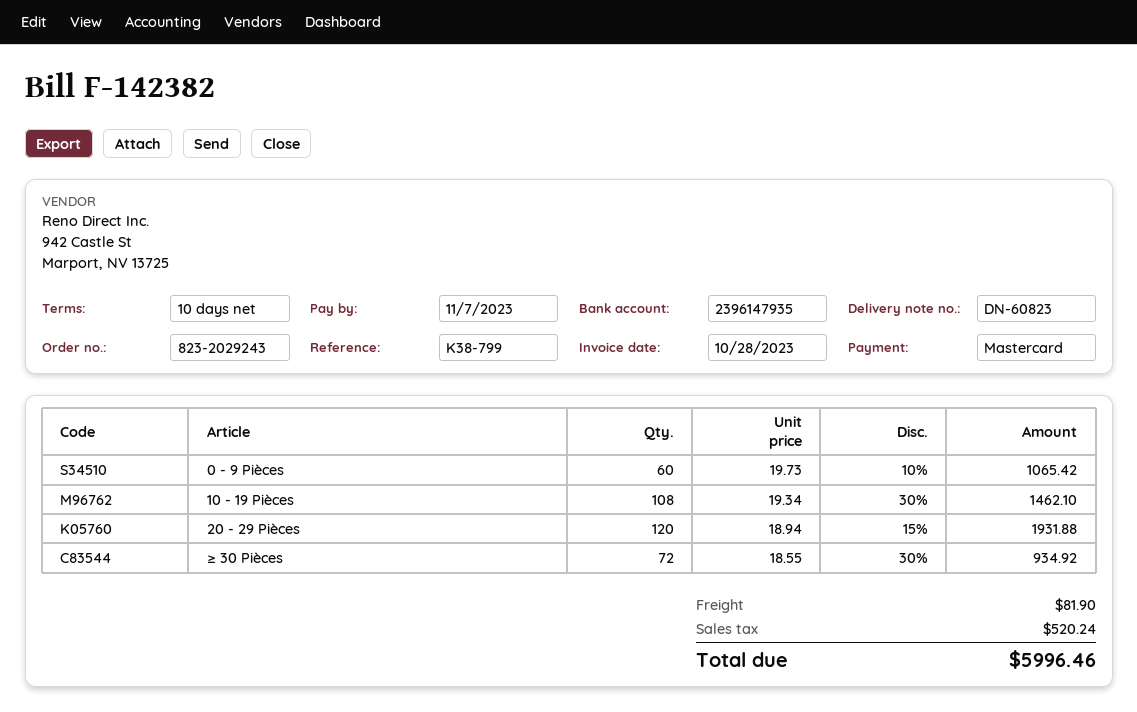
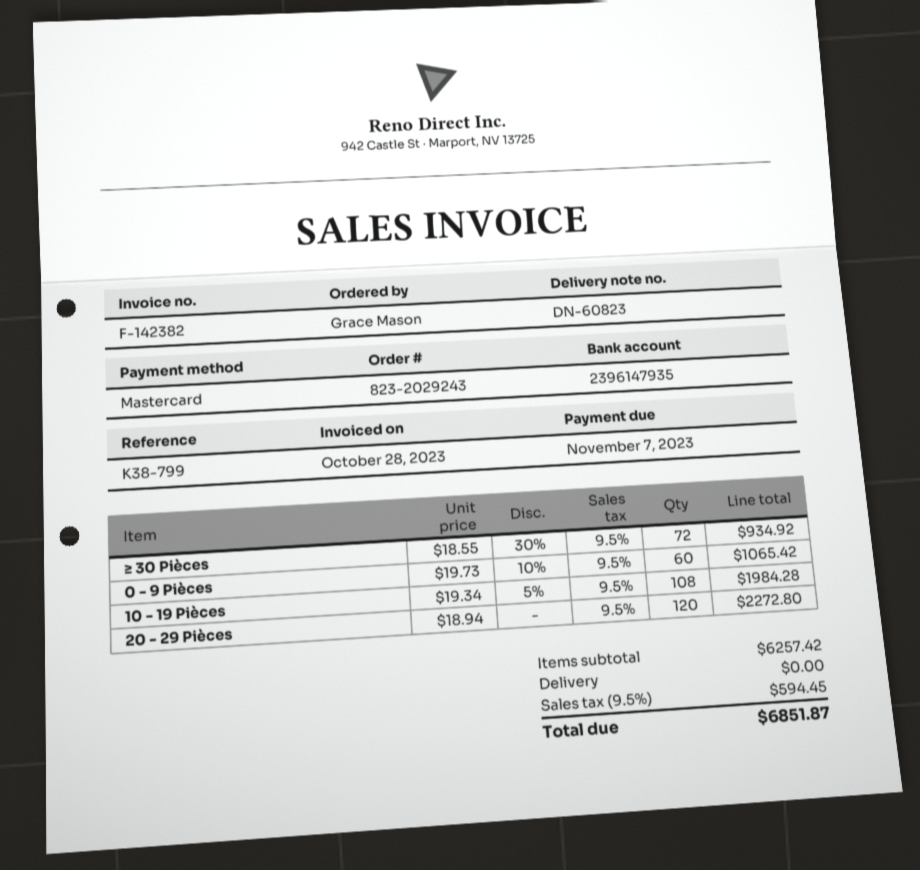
10 - 19 Pièces: 108 x 19.34 - 30% = 1462.10 -> 108 x 19.34 - 5% = 1984.28
20 - 29 Pièces: 120 x 18.94 - 15% = 1931.88 -> 120 x 18.94 = 2272.80
shipping: 81.90 -> 0.00
tax: 520.24 -> 594.45
total: 5996.46 -> 6851.87

